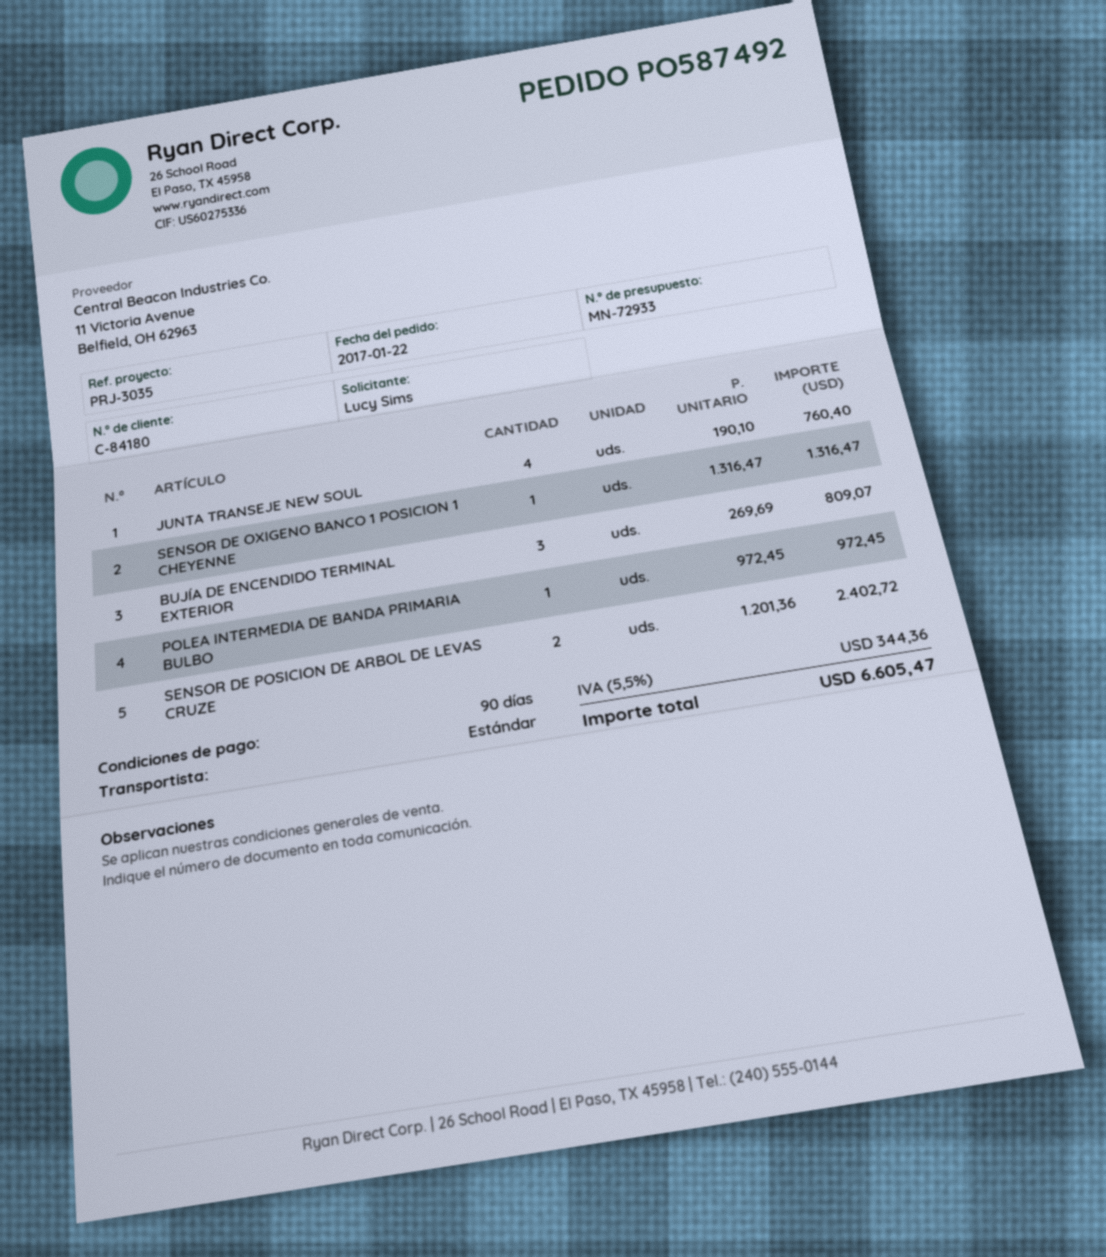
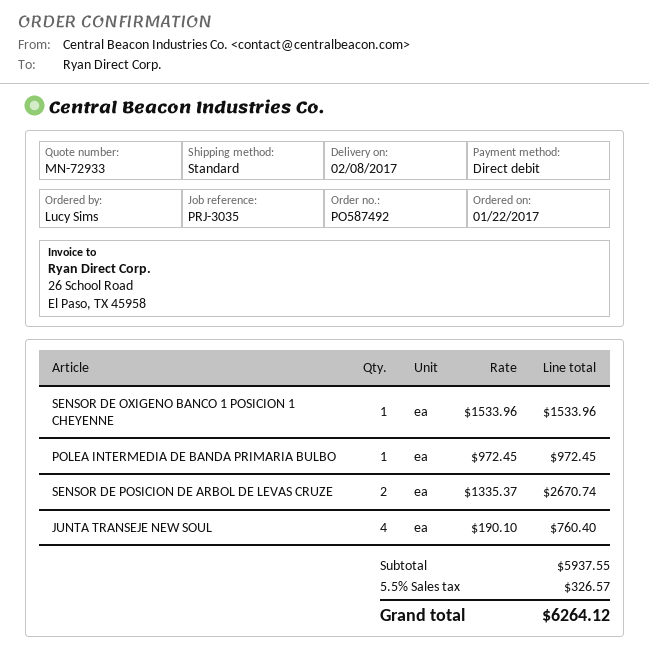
SENSOR DE OXIGENO BANCO 1 POSICION 1 CHEYENNE: 1 x 1316.47 = 1316.47 -> 1 x 1533.96 = 1533.96
BUJÍA DE ENCENDIDO TERMINAL EXTERIOR: 3 x 269.69 = 809.07 -> none
SENSOR DE POSICION DE ARBOL DE LEVAS CRUZE: 2 x 1201.36 = 2402.72 -> 2 x 1335.37 = 2670.74
tax: 5.5% = 344.36 -> 5.5% = 326.57
total: 6605.47 -> 6264.12

